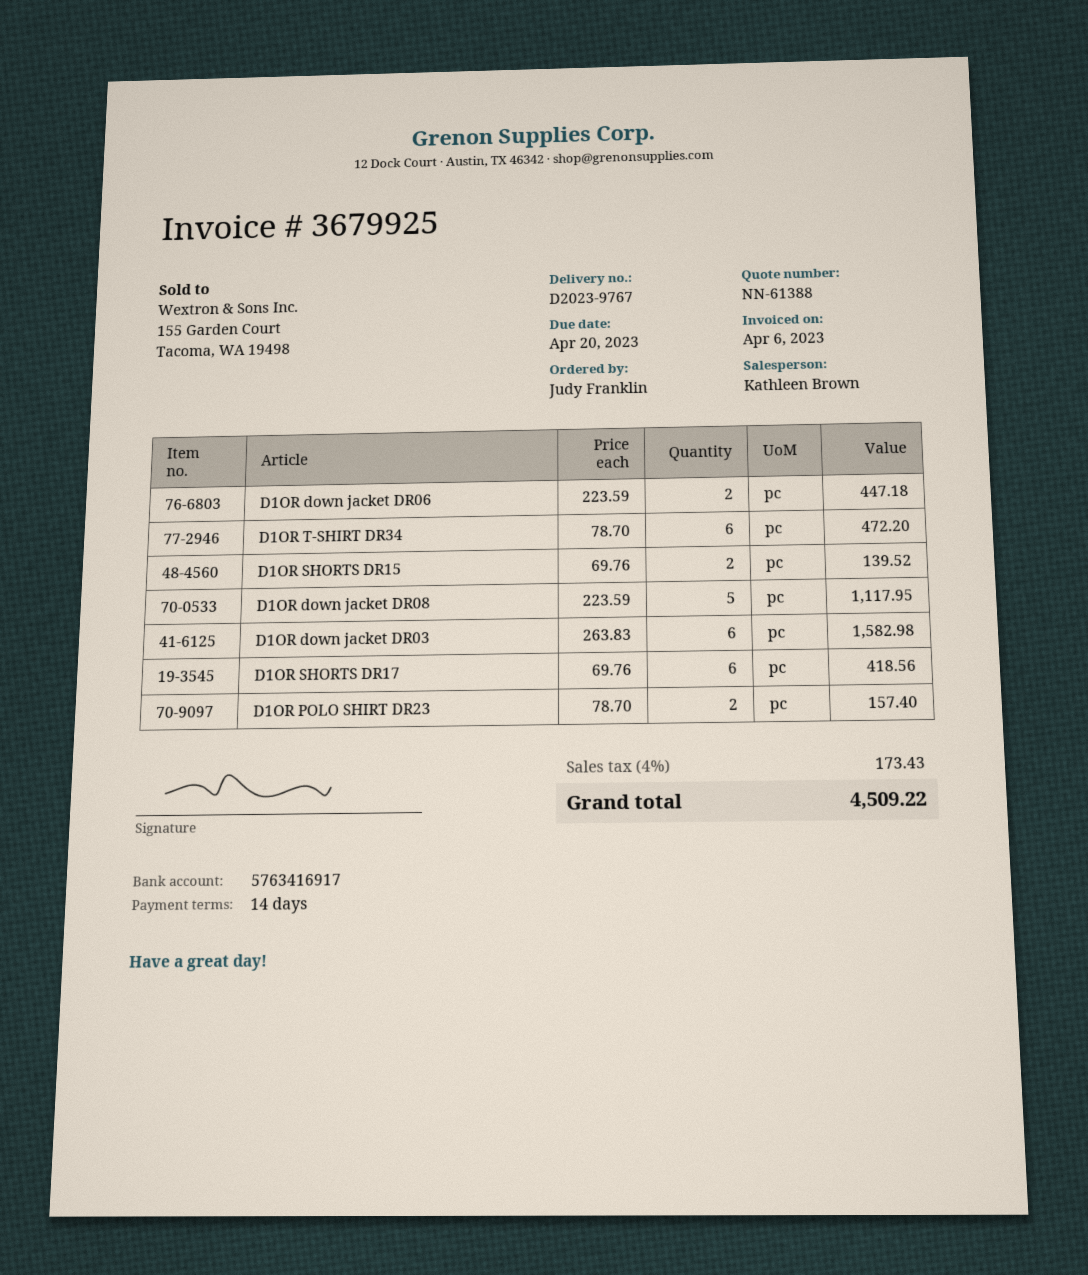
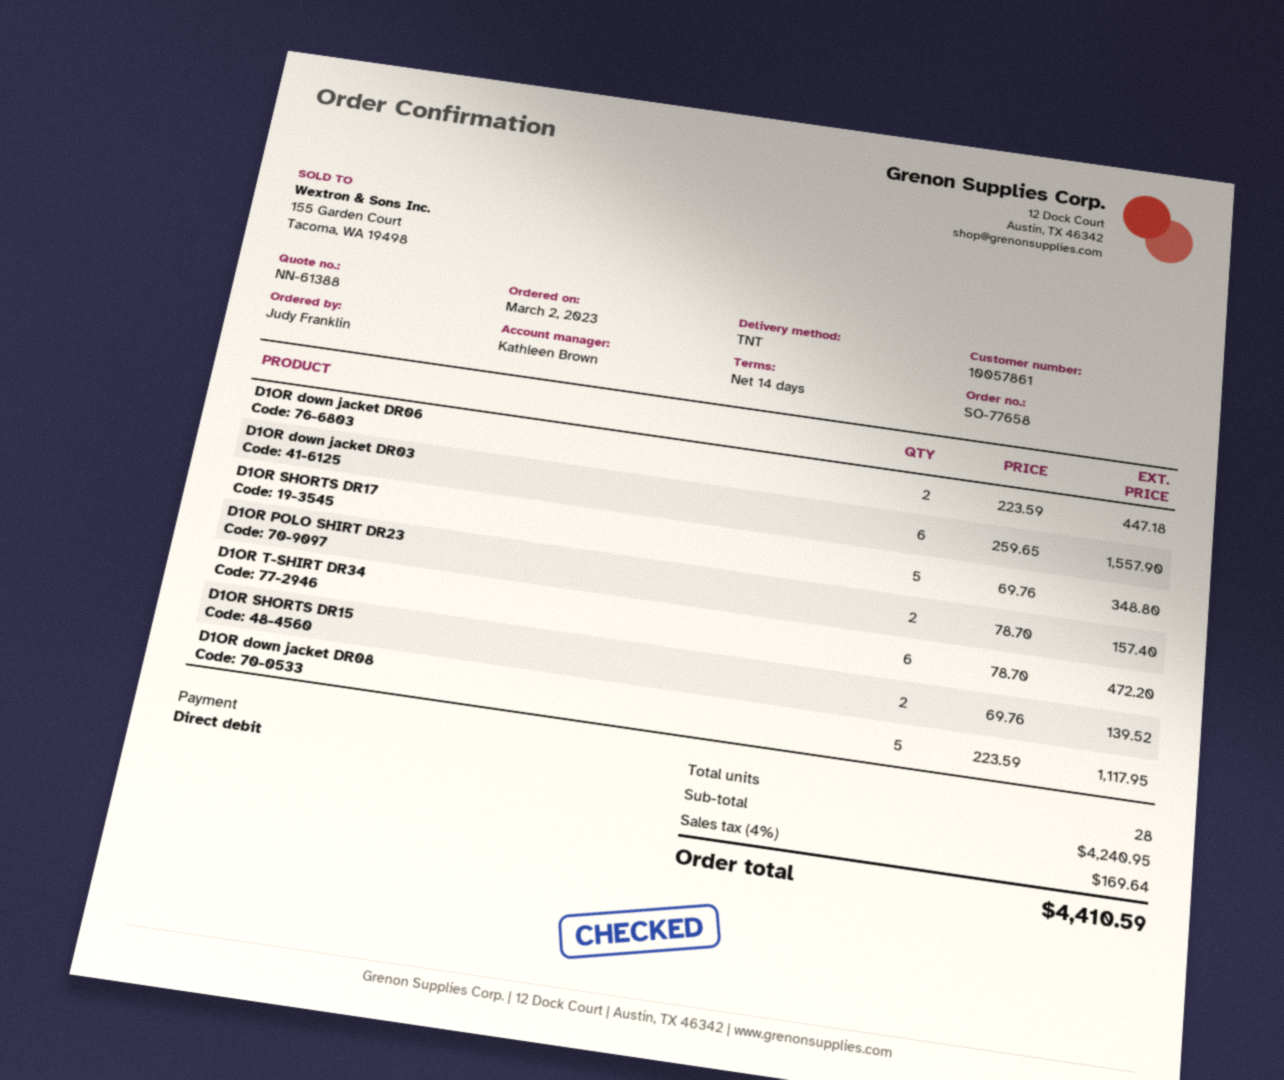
D1OR down jacket DR03: 6 x 263.83 = 1582.98 -> 6 x 259.65 = 1557.90
D1OR SHORTS DR17: 6 x 69.76 = 418.56 -> 5 x 69.76 = 348.80
tax: 4% = 173.43 -> 4% = 169.64
total: 4509.22 -> 4410.59

